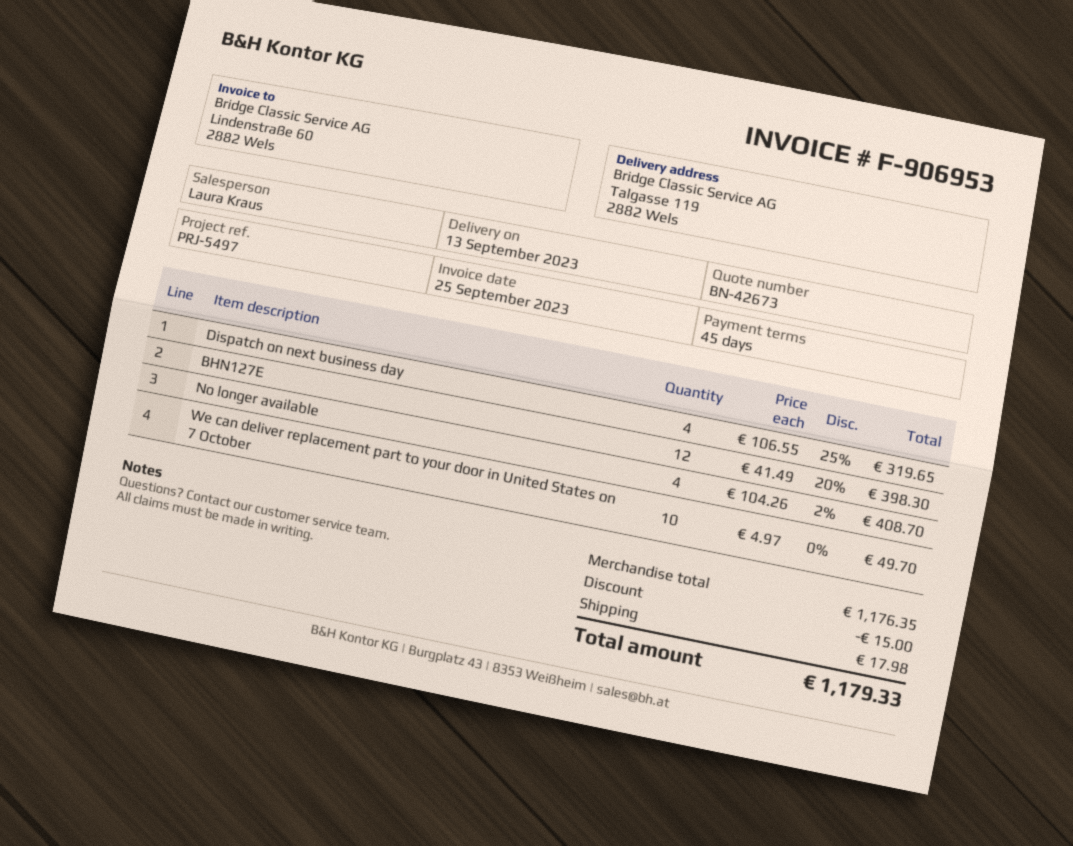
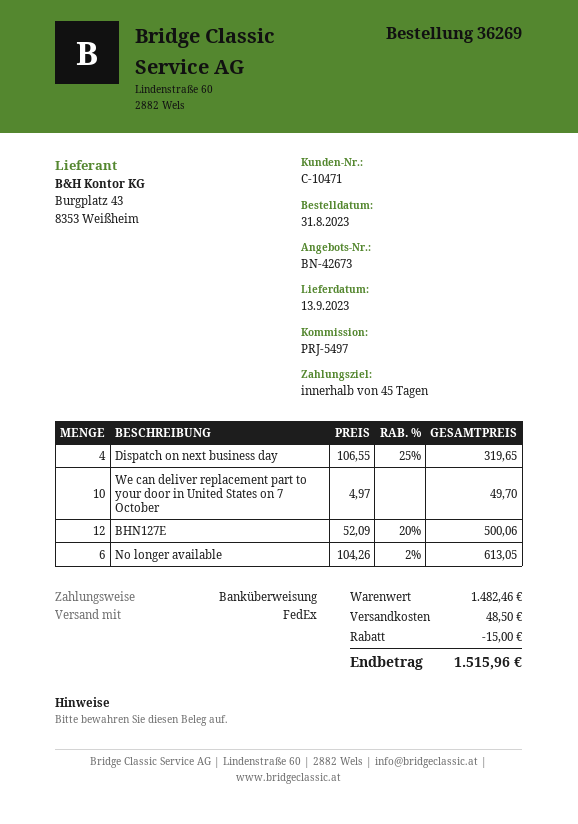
BHN127E: 12 x 41.49 - 20% = 398.30 -> 12 x 52.09 - 20% = 500.06
No longer available: 4 x 104.26 - 2% = 408.70 -> 6 x 104.26 - 2% = 613.05
subtotal: 1176.35 -> 1482.46
shipping: 17.98 -> 48.50
total: 1179.33 -> 1515.96

